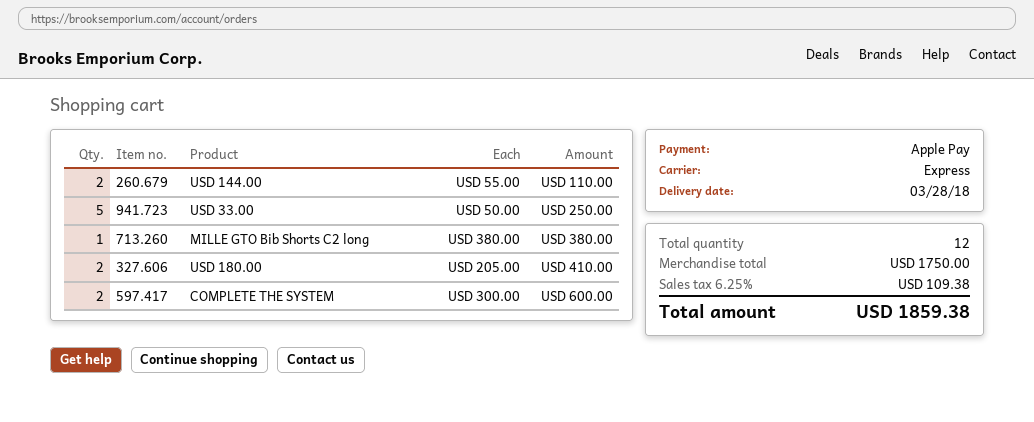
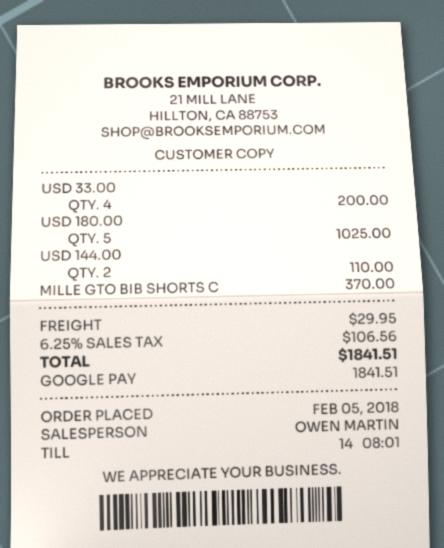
payment method: Apple Pay -> Google Pay
USD 33.00: 5 for 250.00 -> 4 for 200.00
MILLE GTO Bib Shorts C2 long: 1 for 380.00 -> 1 for 370.00
USD 180.00: 2 for 410.00 -> 5 for 1025.00
COMPLETE THE SYSTEM: 2 for 600.00 -> none
shipping: none -> 29.95
tax: 6.25% = 109.38 -> 6.25% = 106.56
total: 1859.38 -> 1841.51

